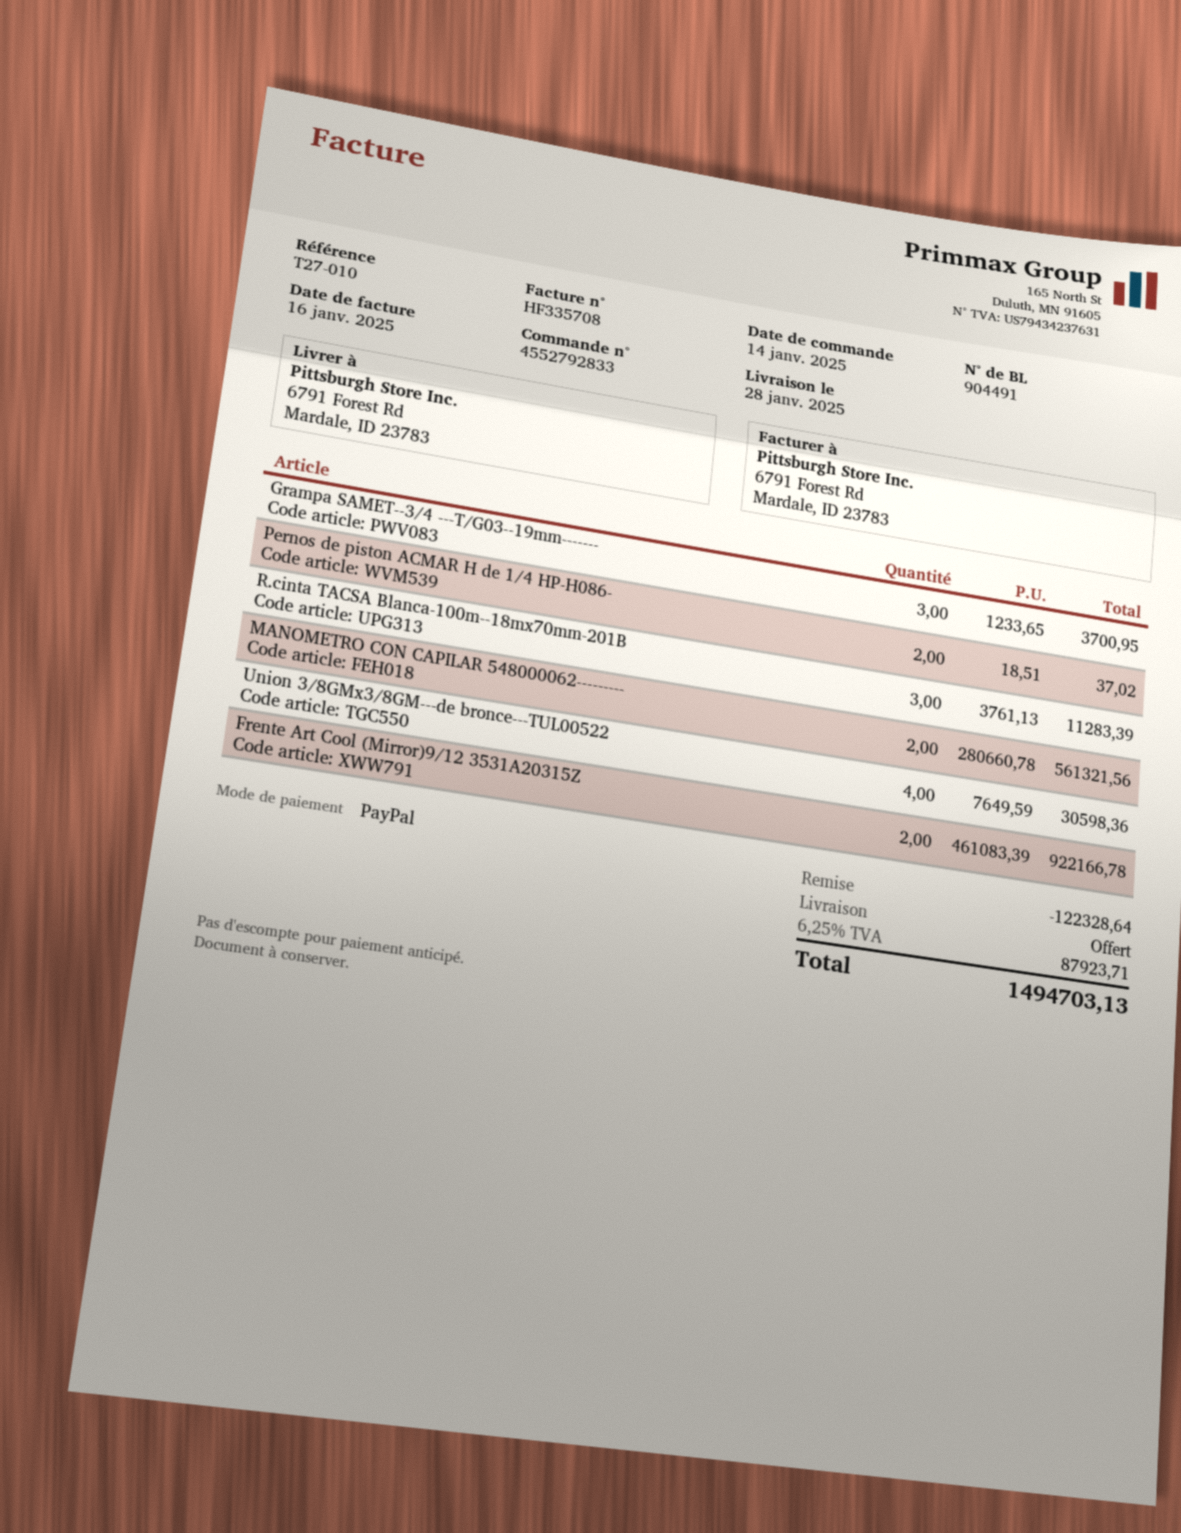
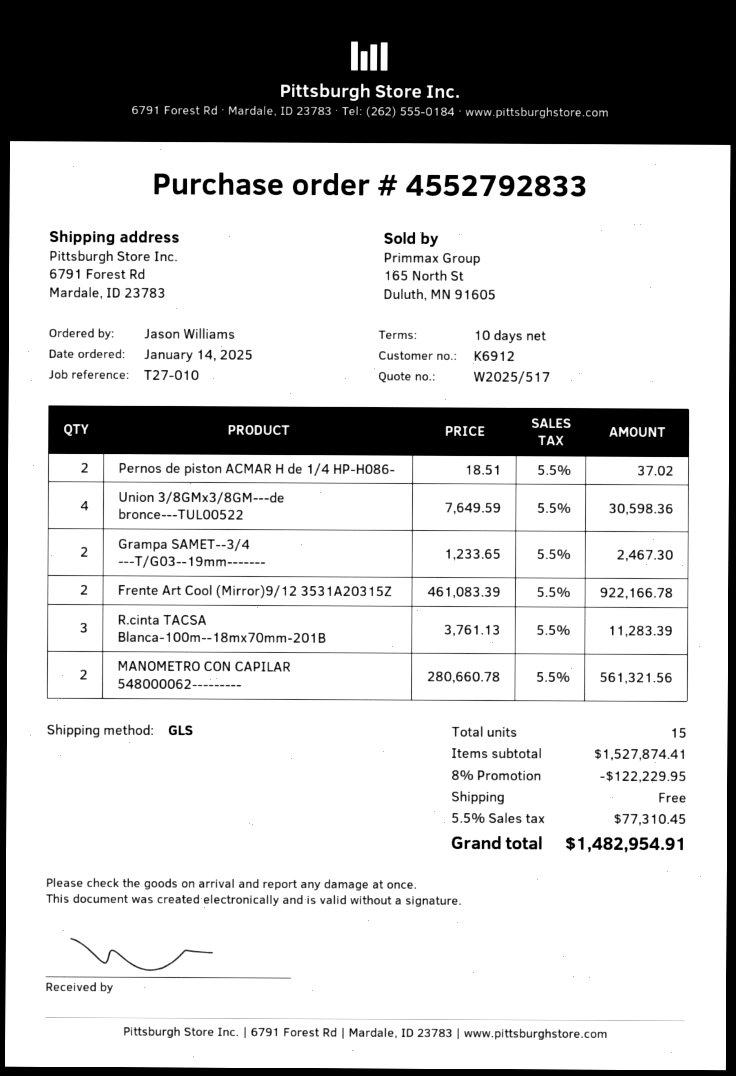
Grampa SAMET--3/4 ---T/G03--19mm-------: 3 x 1233.65 = 3700.95 -> 2 x 1233.65 = 2467.30
discount: 122328.64 -> 122229.95
tax: 6.25% = 87923.71 -> 5.5% = 77310.45
total: 1494703.13 -> 1482954.91

